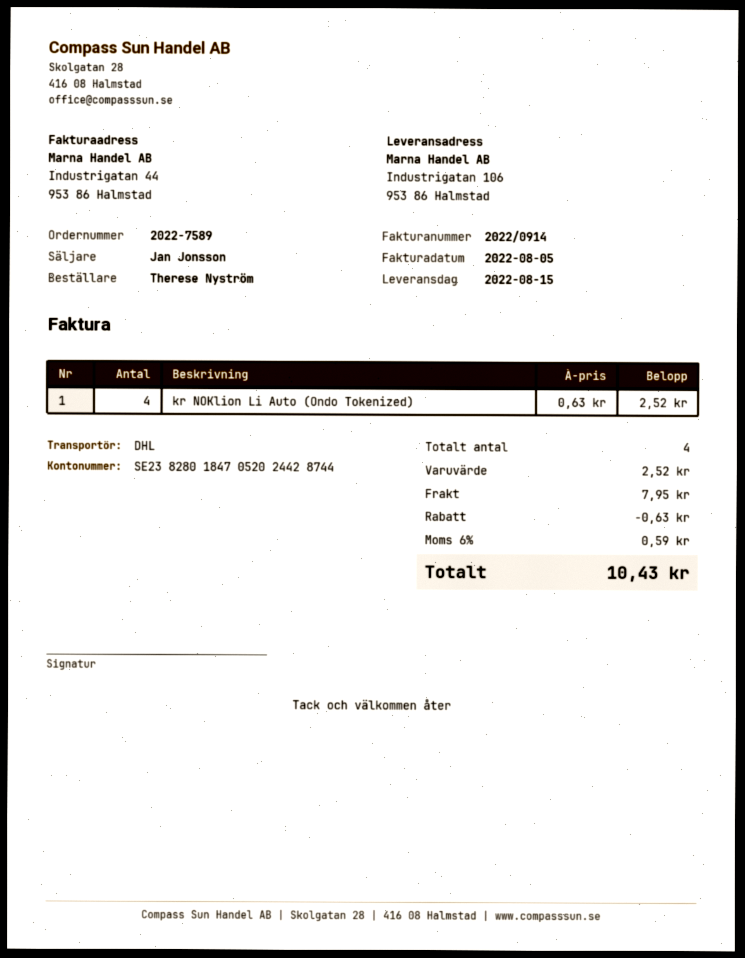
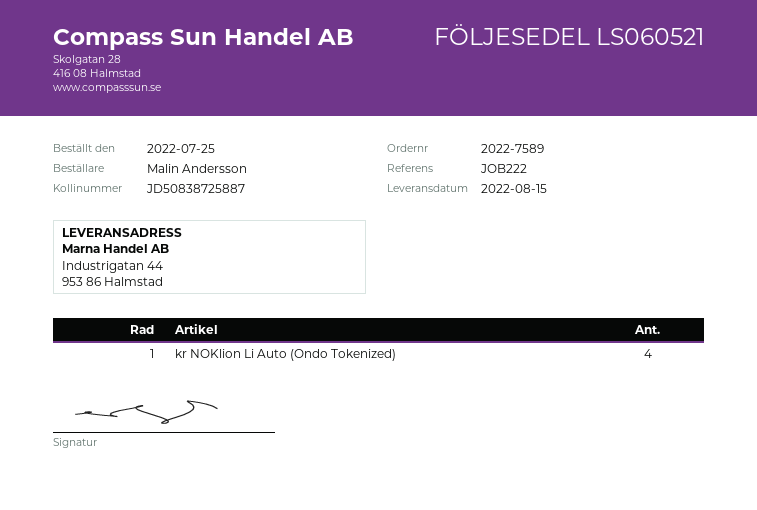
ordered by: Therese Nyström -> Malin Andersson
ship to: Industrigatan 106, 953 86 Halmstad -> Industrigatan 44, 953 86 Halmstad

